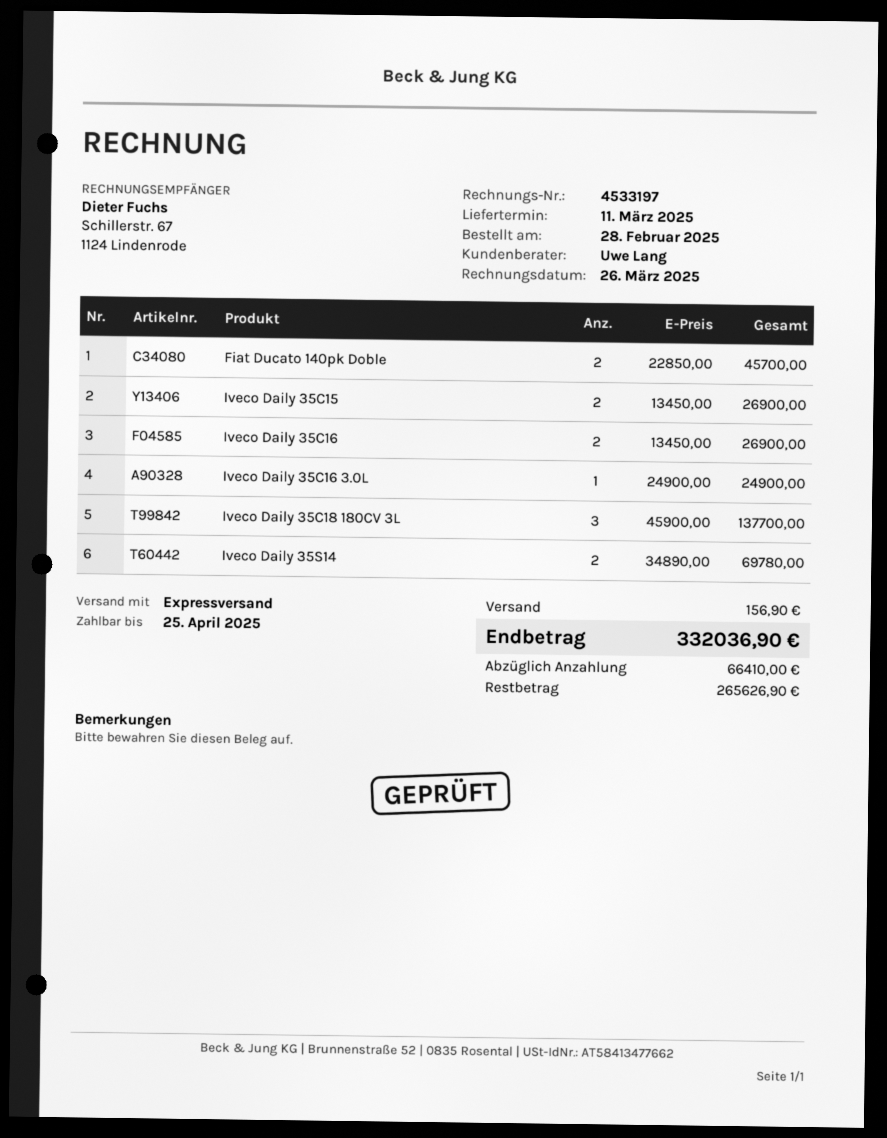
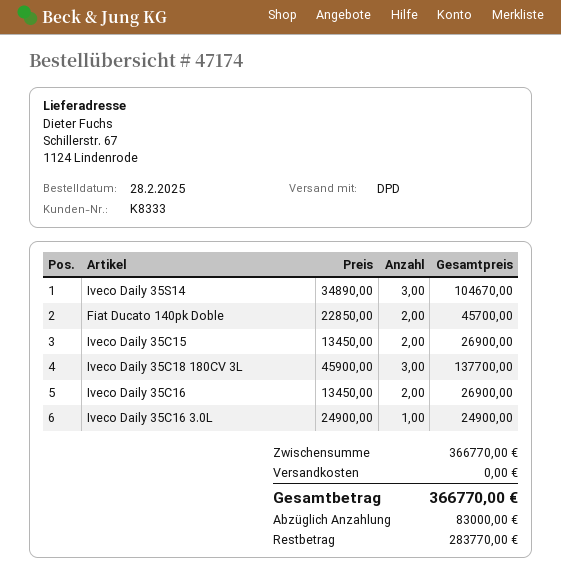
shipping method: express -> DPD
Iveco Daily 35S14: 2 x 34890.00 = 69780.00 -> 3 x 34890.00 = 104670.00
shipping: 156.90 -> 0.00
total: 332036.90 -> 366770.00
deposit: 66410.00 -> 83000.00
balance: 265626.90 -> 283770.00

